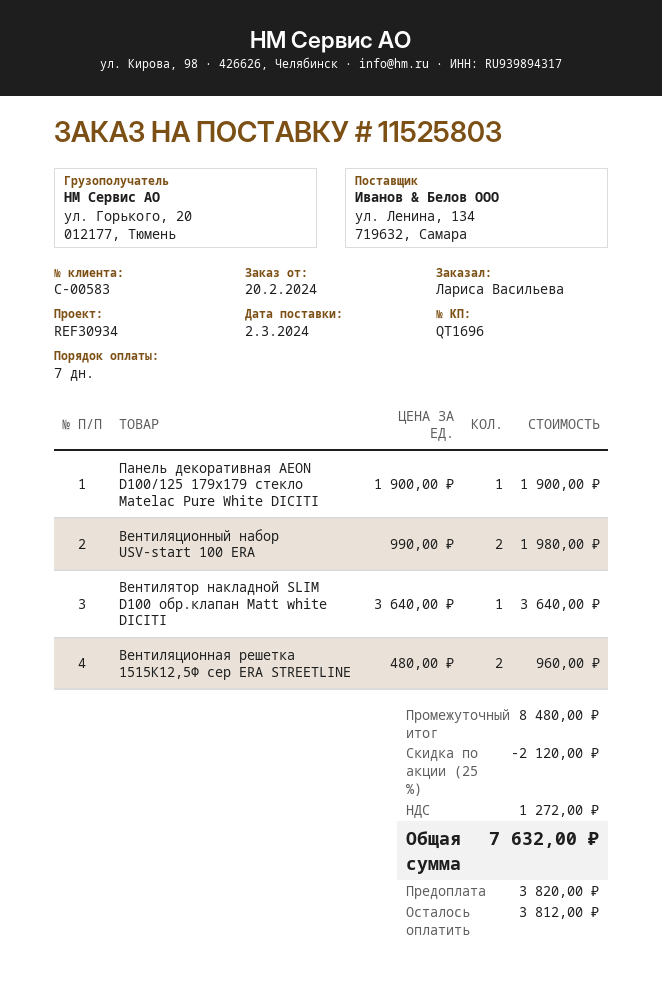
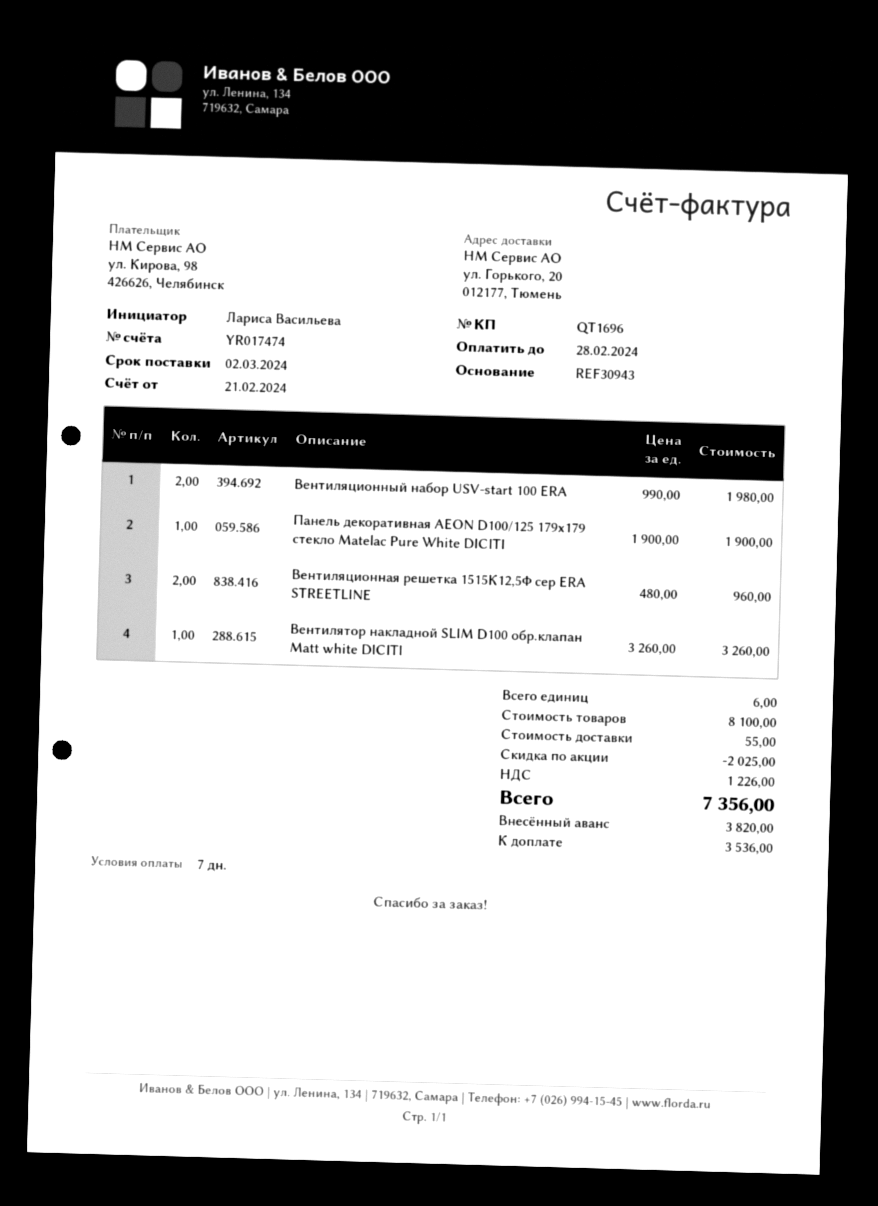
reference: REF30934 -> REF30943
Вентилятор накладной SLIM D100 обр.клапан Matt white DICITI: 1 x 3640.00 = 3640.00 -> 1 x 3260.00 = 3260.00
subtotal: 8480.00 -> 8100.00
discount: 2120.00 -> 2025.00
shipping: none -> 55.00
tax: 1272.00 -> 1226.00
total: 7632.00 -> 7356.00
balance: 3812.00 -> 3536.00

